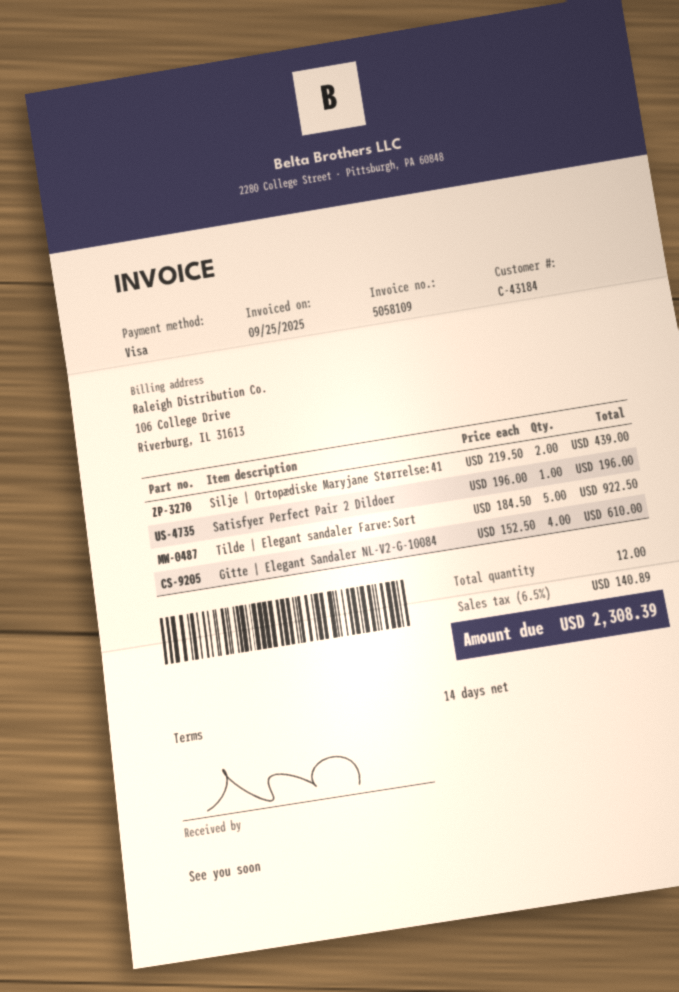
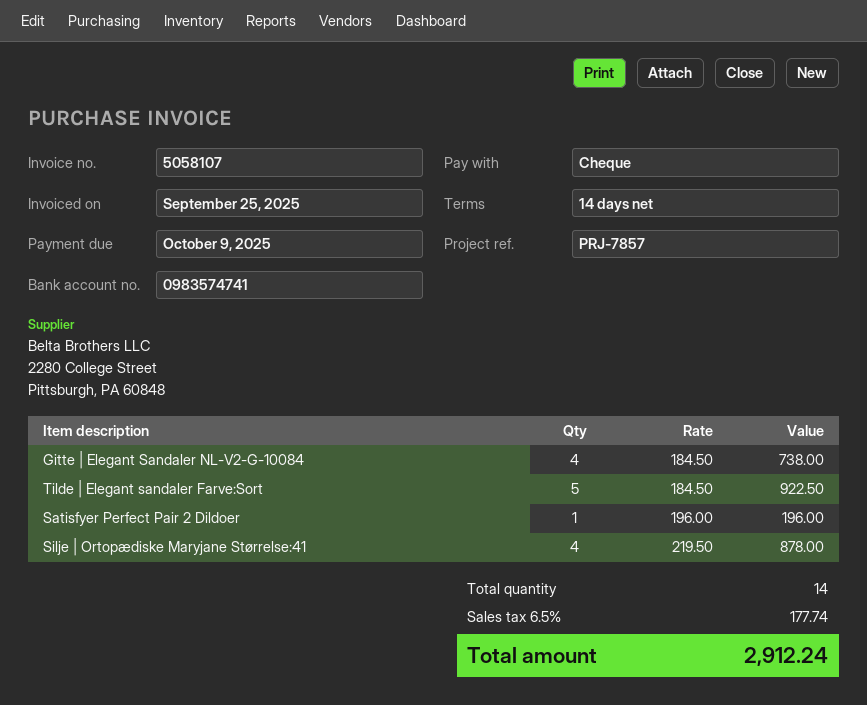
invoice number: 5058109 -> 5058107
payment method: Visa -> cheque
Silje | Ortopædiske Maryjane Størrelse:41: 2 x 219.50 = 439.00 -> 4 x 219.50 = 878.00
Gitte | Elegant Sandaler NL-V2-G-10084: 4 x 152.50 = 610.00 -> 4 x 184.50 = 738.00
total quantity: 12 -> 14
tax: 6.5% = 140.89 -> 6.5% = 177.74
total: 2308.39 -> 2912.24

